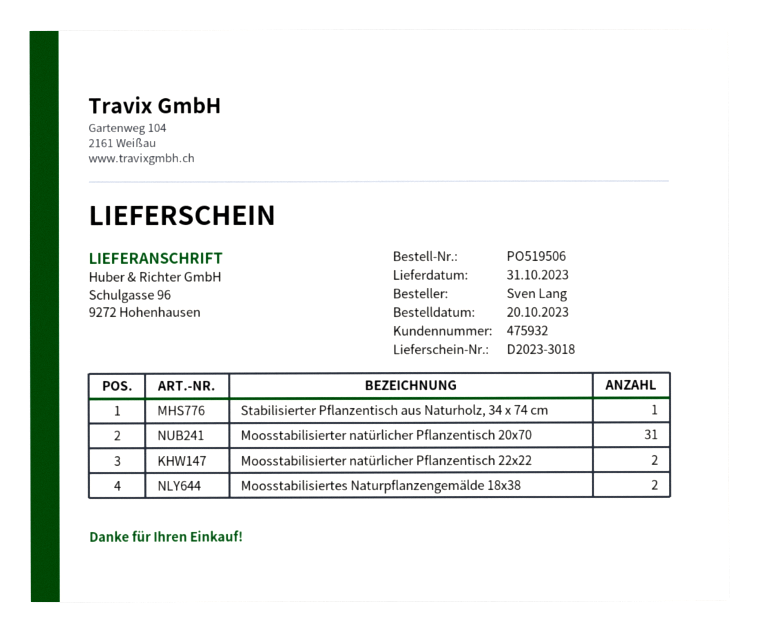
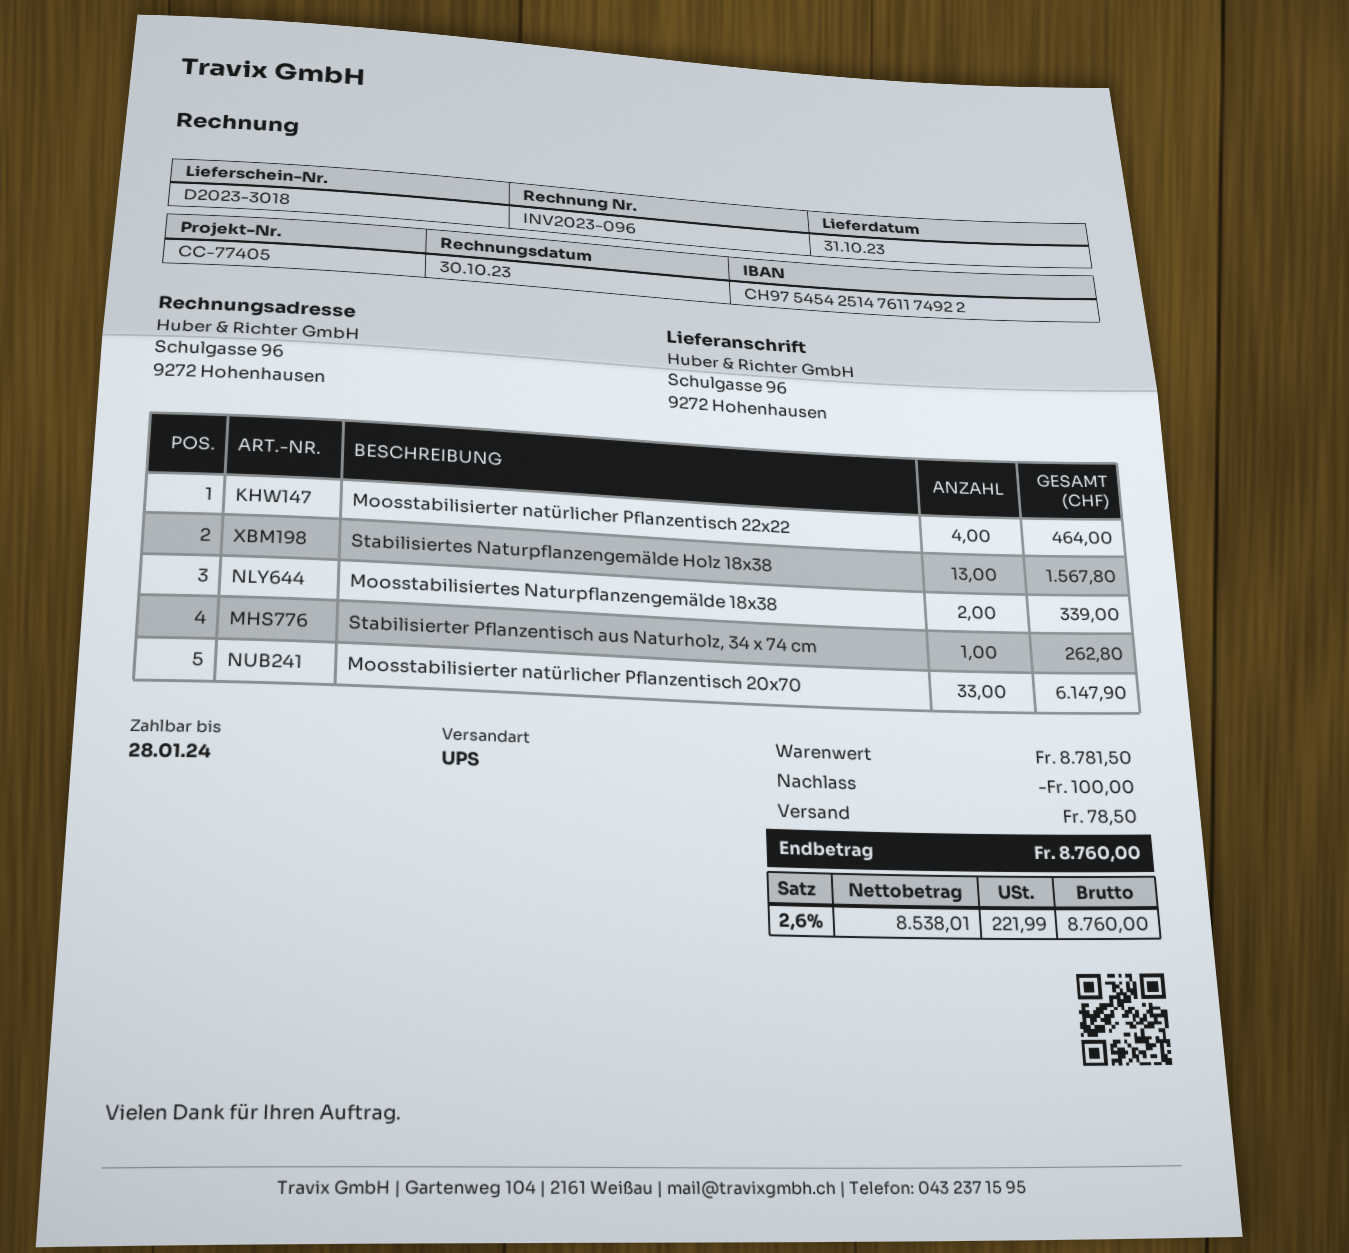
Moosstabilisierter natürlicher Pflanzentisch 20x70: 31 -> 33
Moosstabilisierter natürlicher Pflanzentisch 22x22: 2 -> 4
Stabilisiertes Naturpflanzengemälde Holz 18x38: none -> 13

